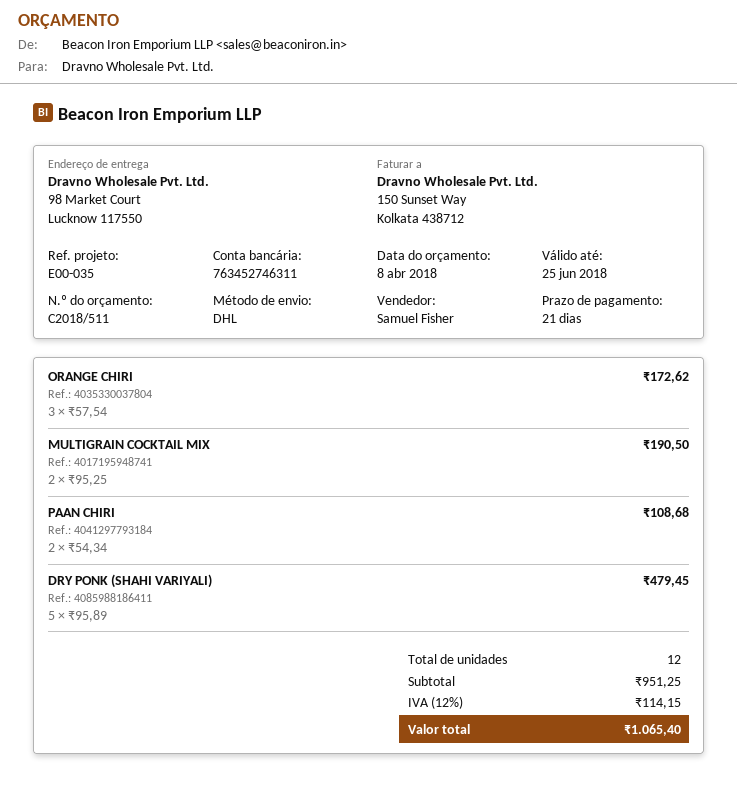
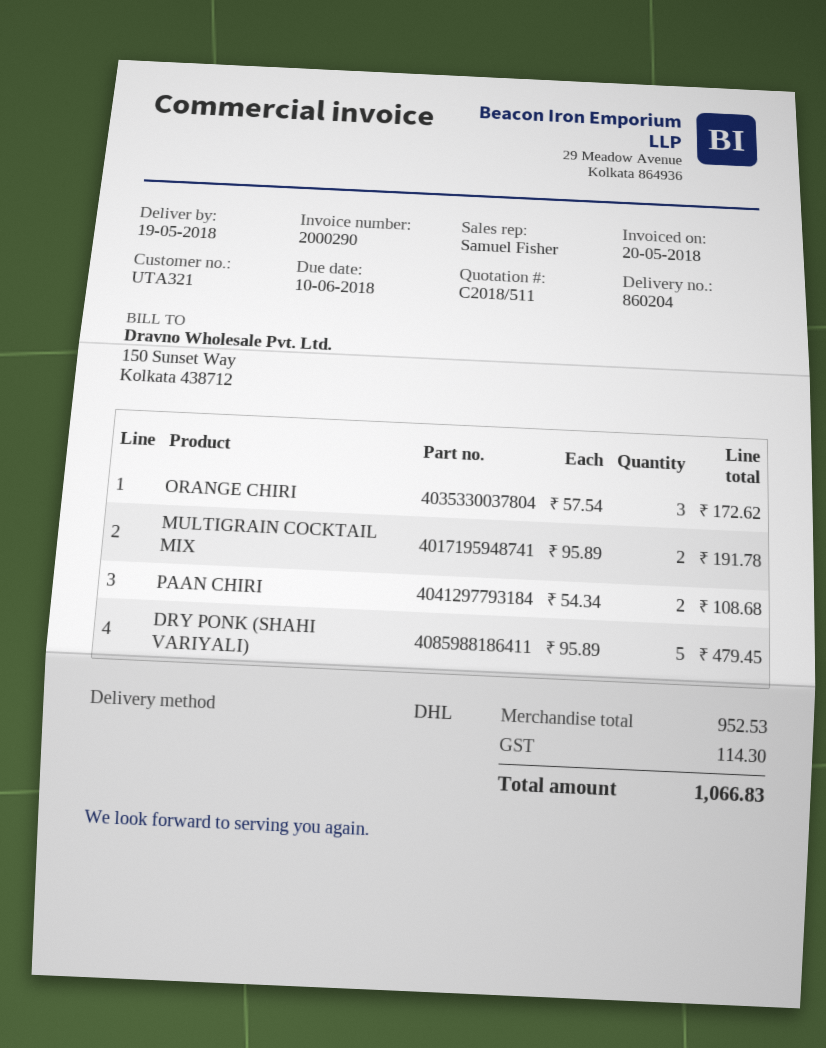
MULTIGRAIN COCKTAIL MIX: 2 x 95.25 = 190.50 -> 2 x 95.89 = 191.78
subtotal: 951.25 -> 952.53
tax: 114.15 -> 114.30
total: 1065.40 -> 1066.83

